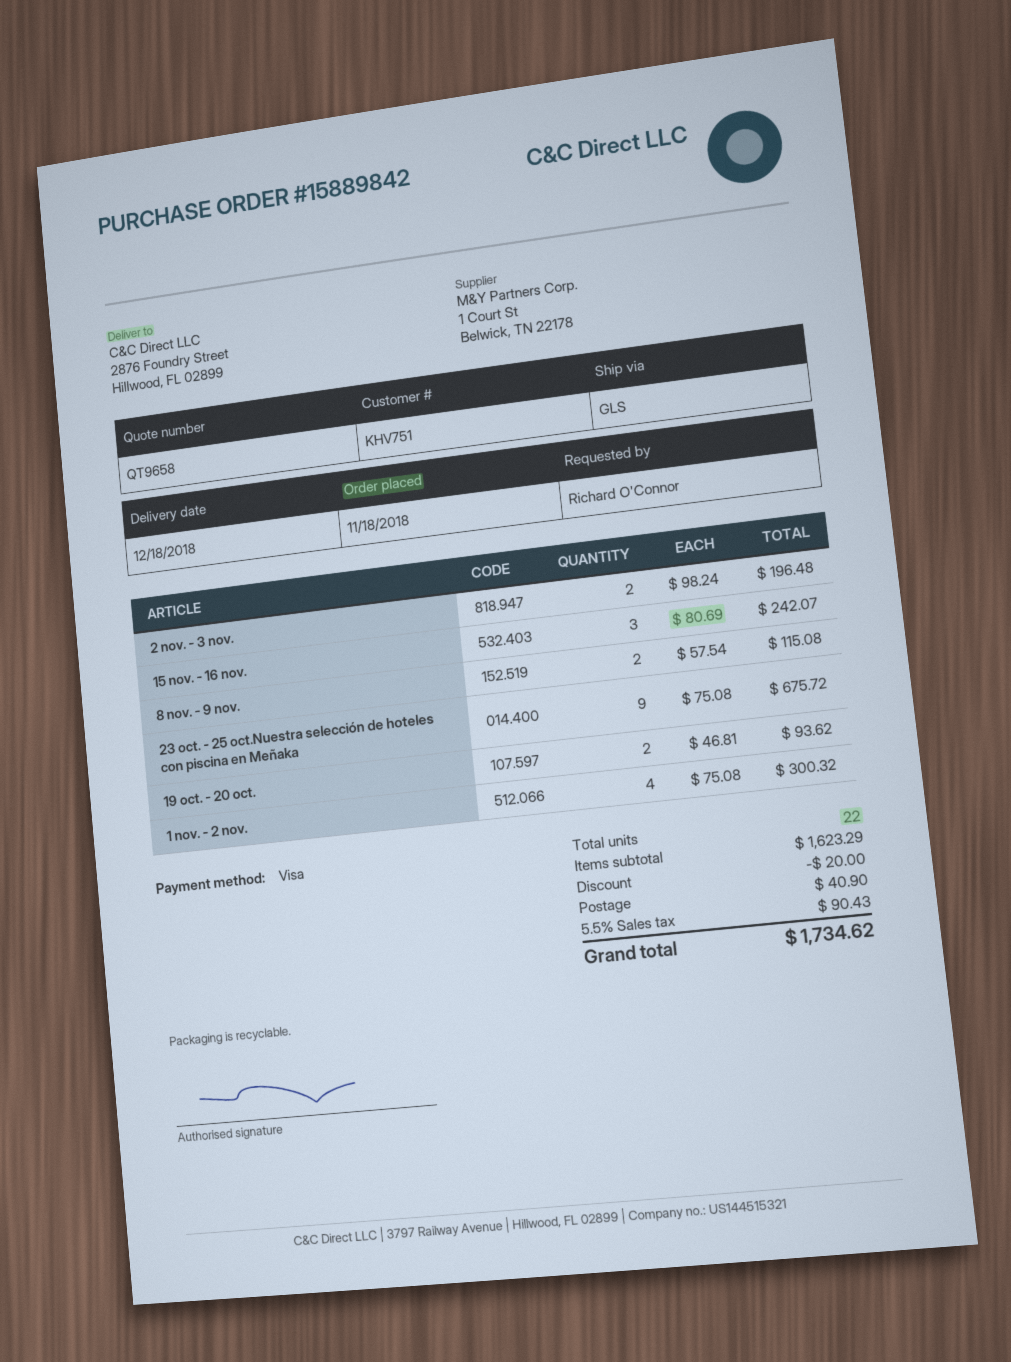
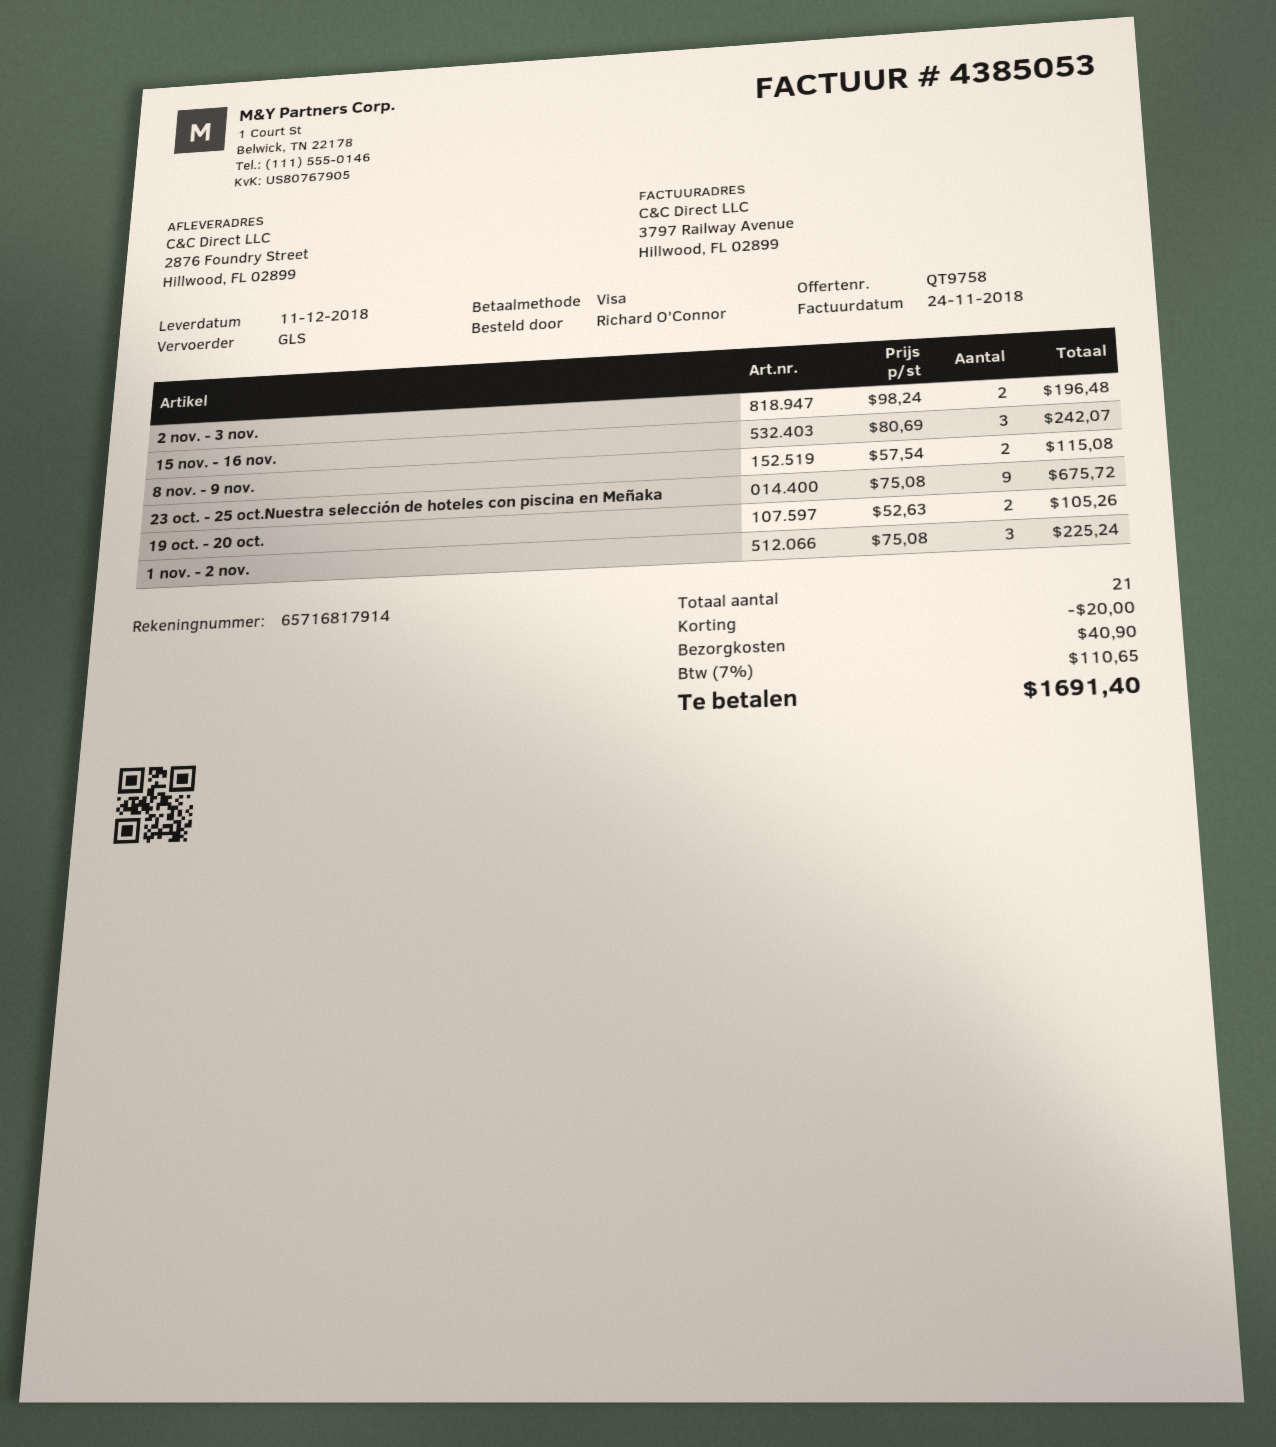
quote number: QT9658 -> QT9758
delivery date: 2018-12-18 -> 2018-12-11
19 oct. - 20 oct.: 2 x 46.81 = 93.62 -> 2 x 52.63 = 105.26
1 nov. - 2 nov.: 4 x 75.08 = 300.32 -> 3 x 75.08 = 225.24
total quantity: 22 -> 21
tax: 5.5% = 90.43 -> 7% = 110.65
total: 1734.62 -> 1691.40

